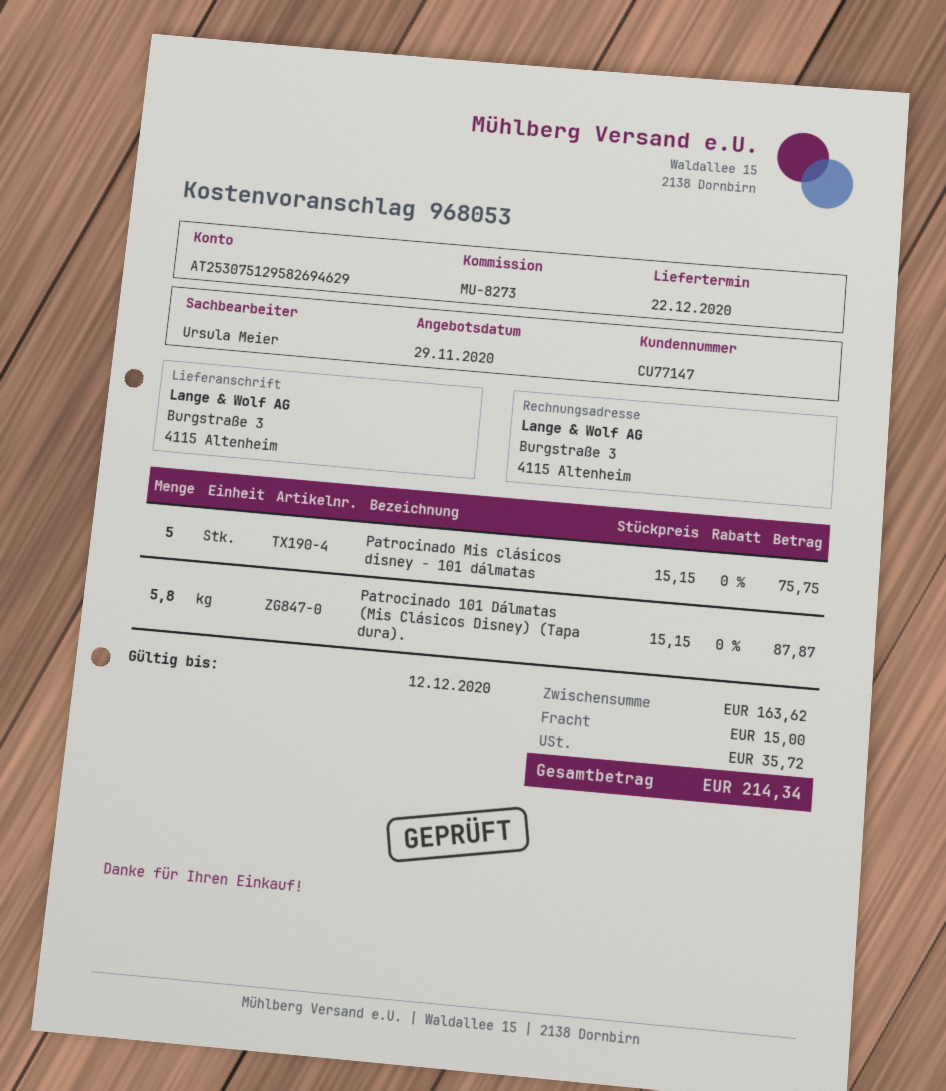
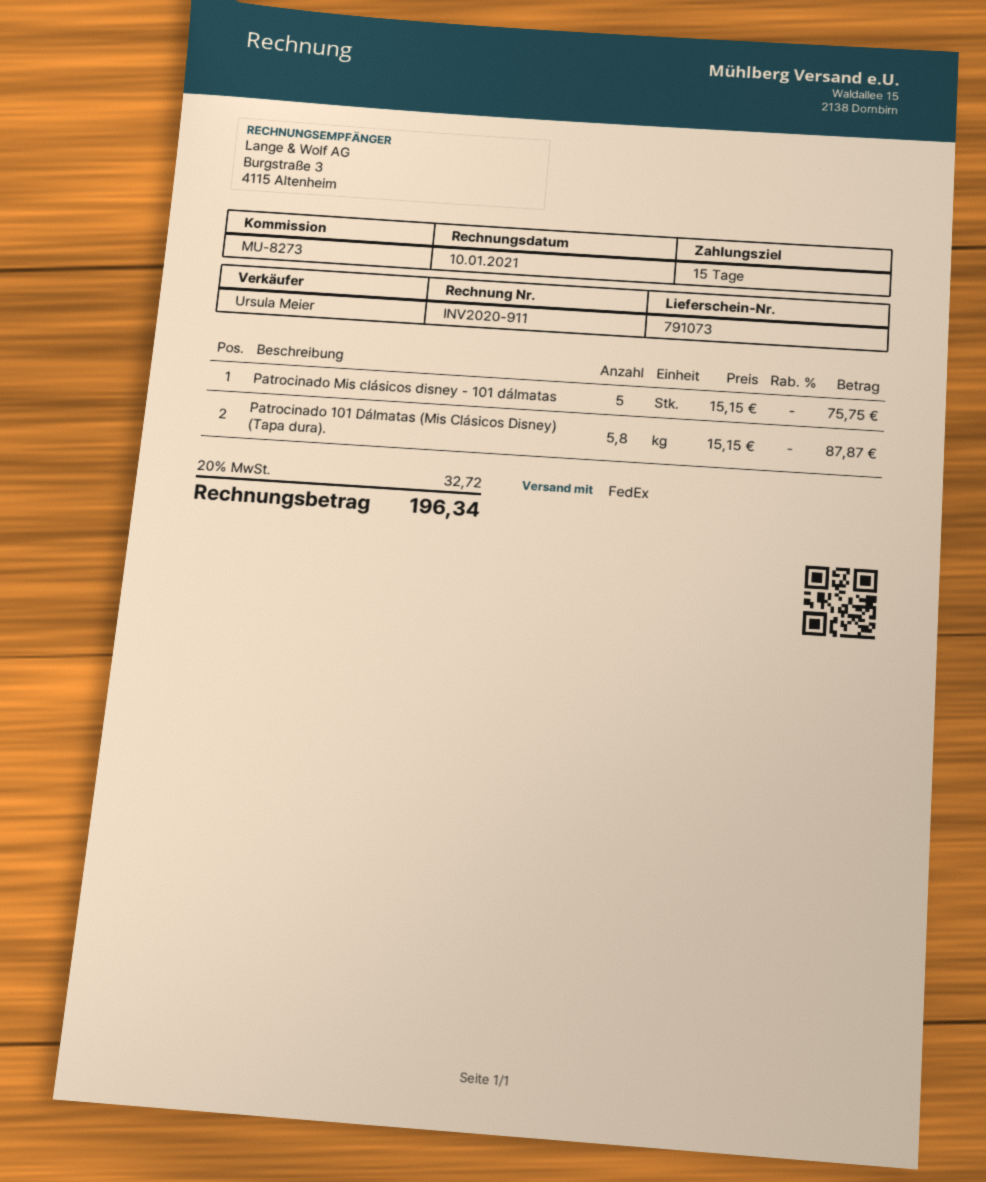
shipping: 15.00 -> none
tax: 35.72 -> 32.72
total: 214.34 -> 196.34

